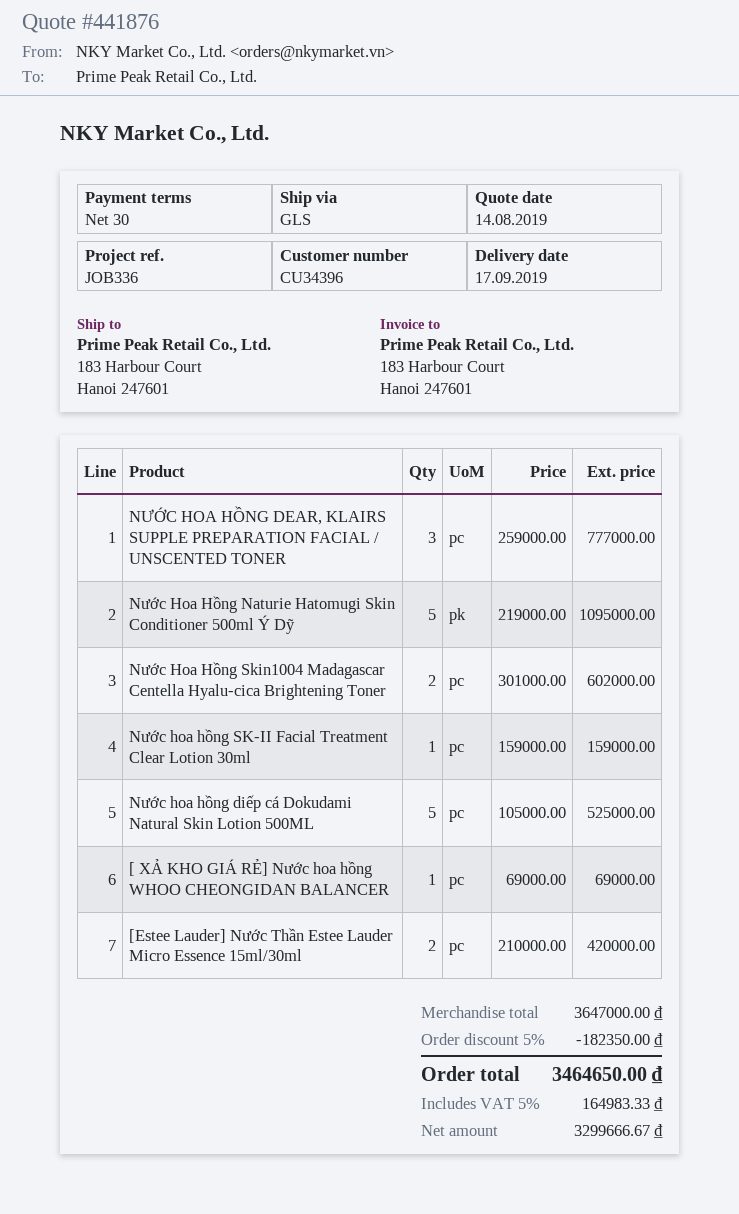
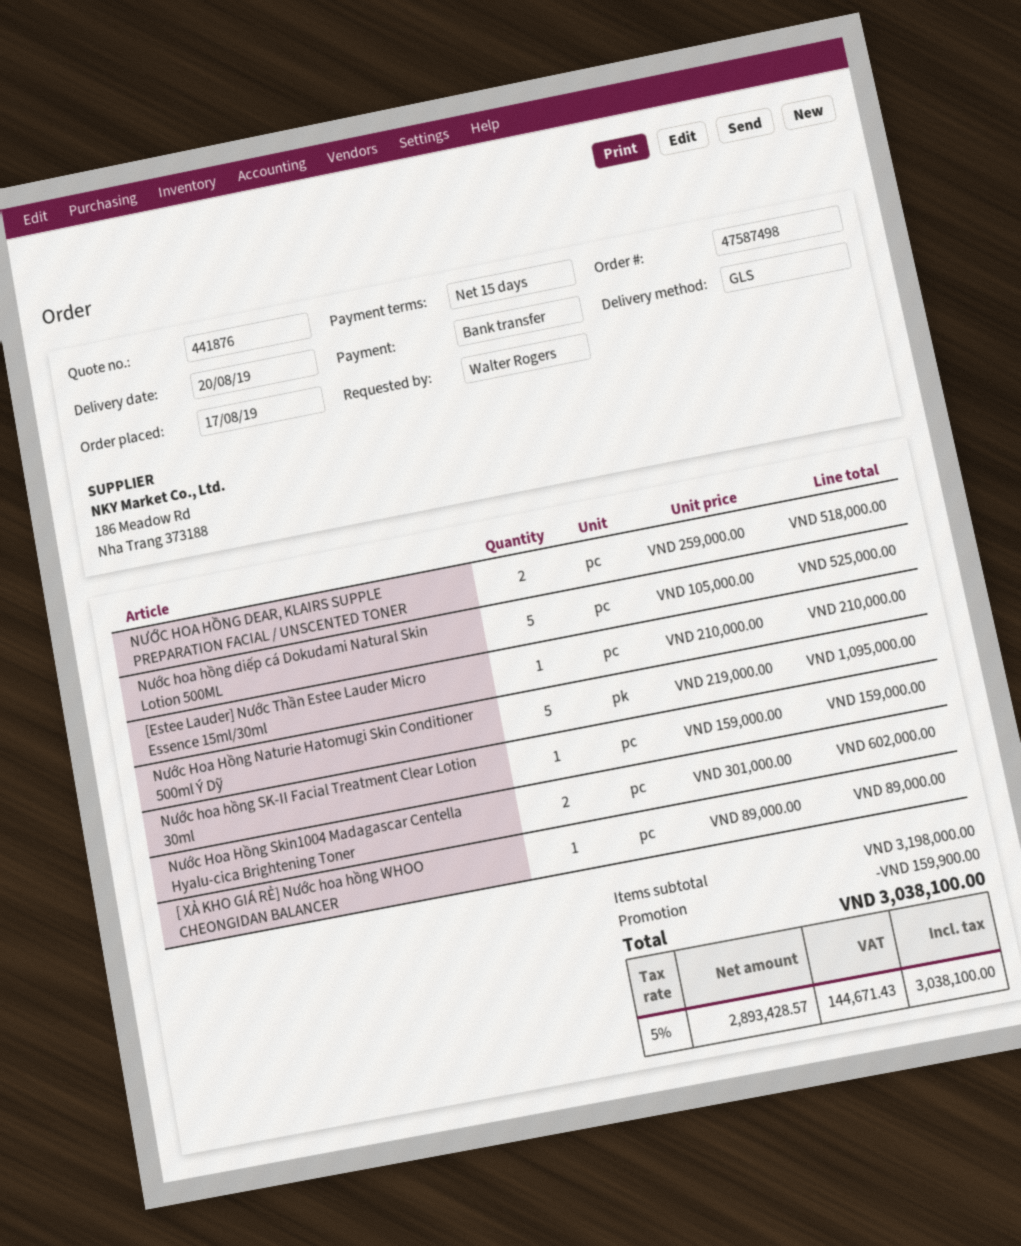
delivery date: 2019-09-17 -> 2019-08-20
payment terms: 30 days -> 15 days
NƯỚC HOA HỒNG DEAR, KLAIRS SUPPLE PREPARATION FACIAL / UNSCENTED TONER: 3 x 259000.00 = 777000.00 -> 2 x 259000.00 = 518000.00
[ XẢ KHO GIÁ RẺ] Nước hoa hồng WHOO CHEONGIDAN BALANCER: 1 x 69000.00 = 69000.00 -> 1 x 89000.00 = 89000.00
[Estee Lauder] Nước Thần Estee Lauder Micro Essence 15ml/30ml: 2 x 210000.00 = 420000.00 -> 1 x 210000.00 = 210000.00
subtotal: 3647000.00 -> 3198000.00
discount: 182350.00 -> 159900.00
net: 3299666.67 -> 2893428.57
tax: 5% = 164983.33 -> 5% = 144671.43
total: 3464650.00 -> 3038100.00

